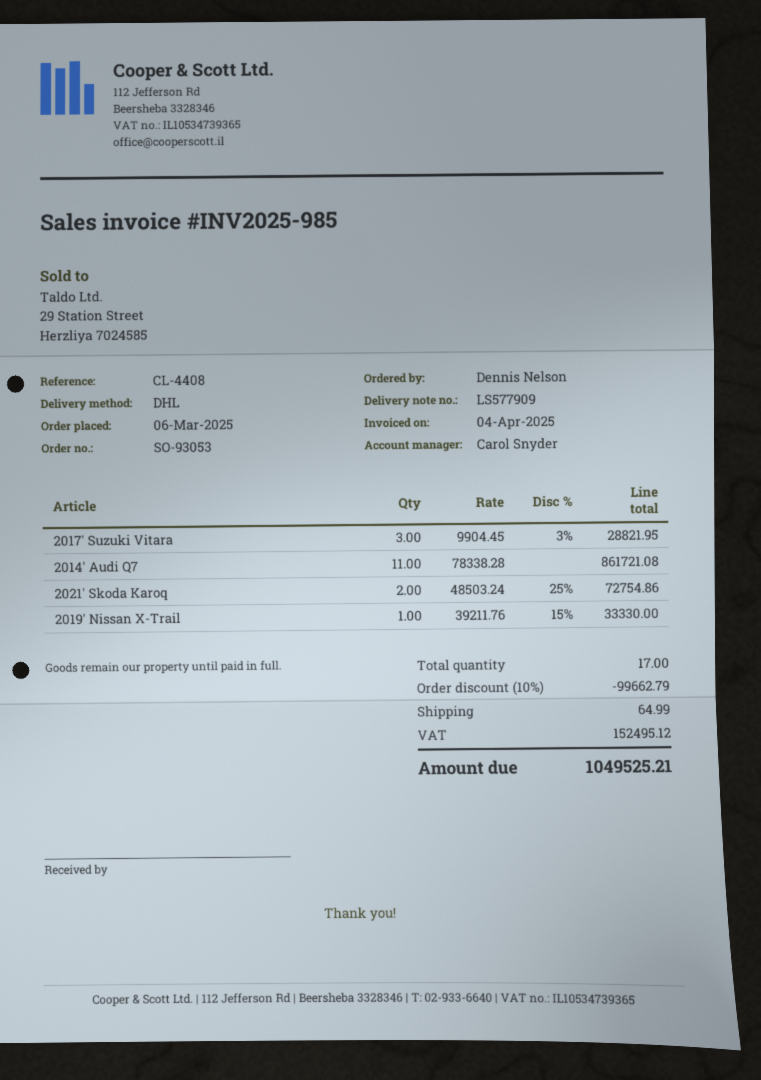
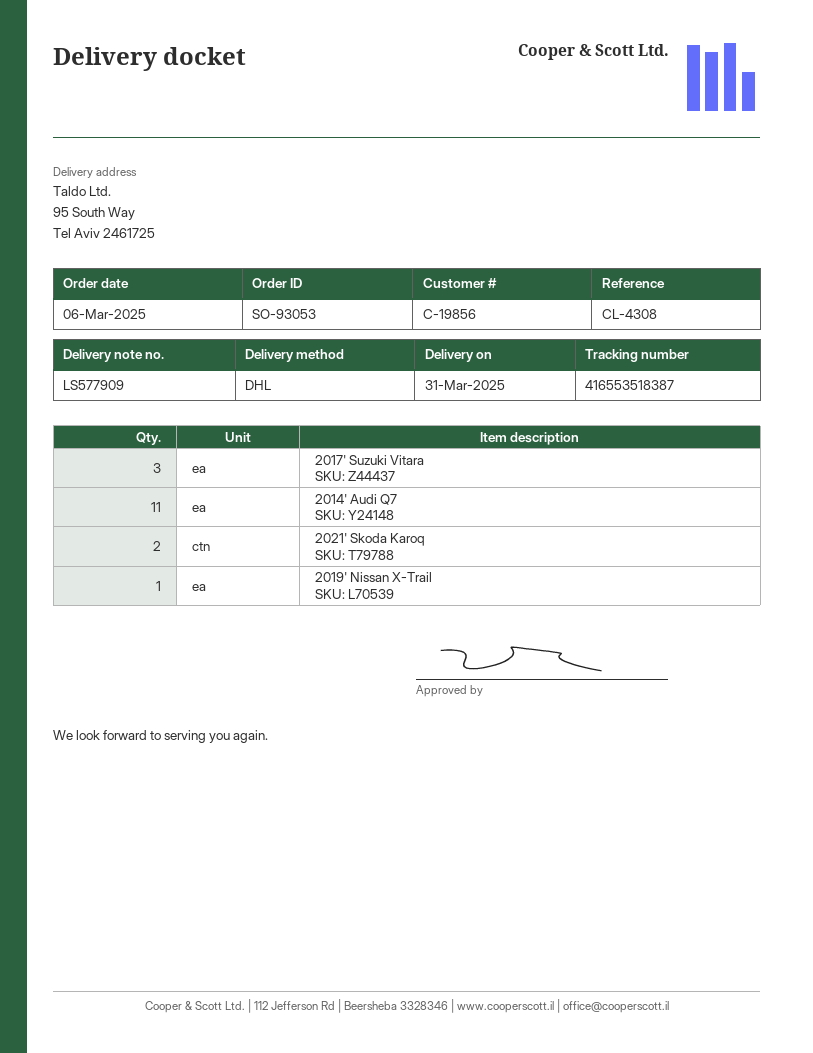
reference: CL-4408 -> CL-4308

